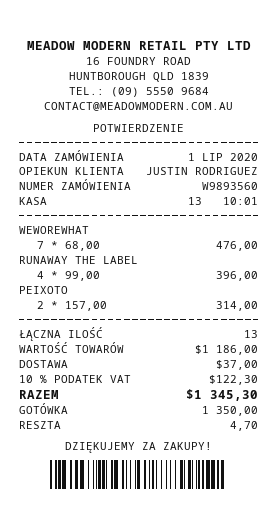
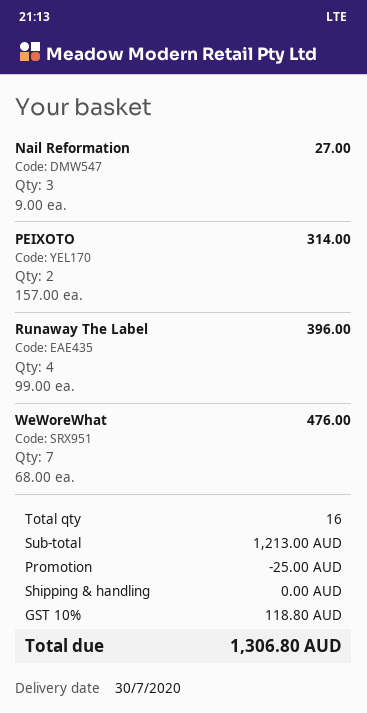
Nail Reformation: none -> 3 x 9.00 = 27.00
total quantity: 13 -> 16
subtotal: 1186.00 -> 1213.00
discount: none -> 25.00
shipping: 37.00 -> 0.00
tax: 10% = 122.30 -> 10% = 118.80
total: 1345.30 -> 1306.80

